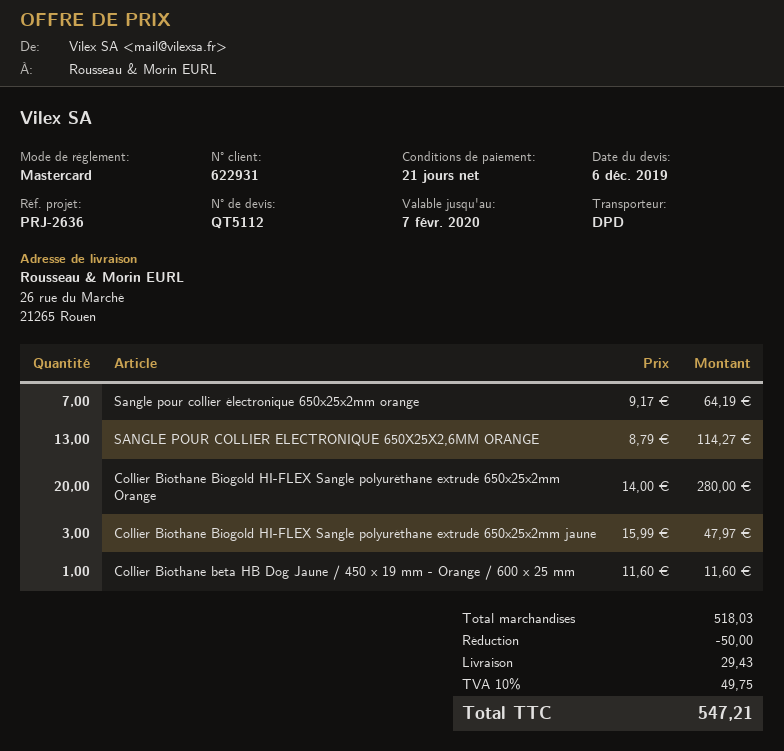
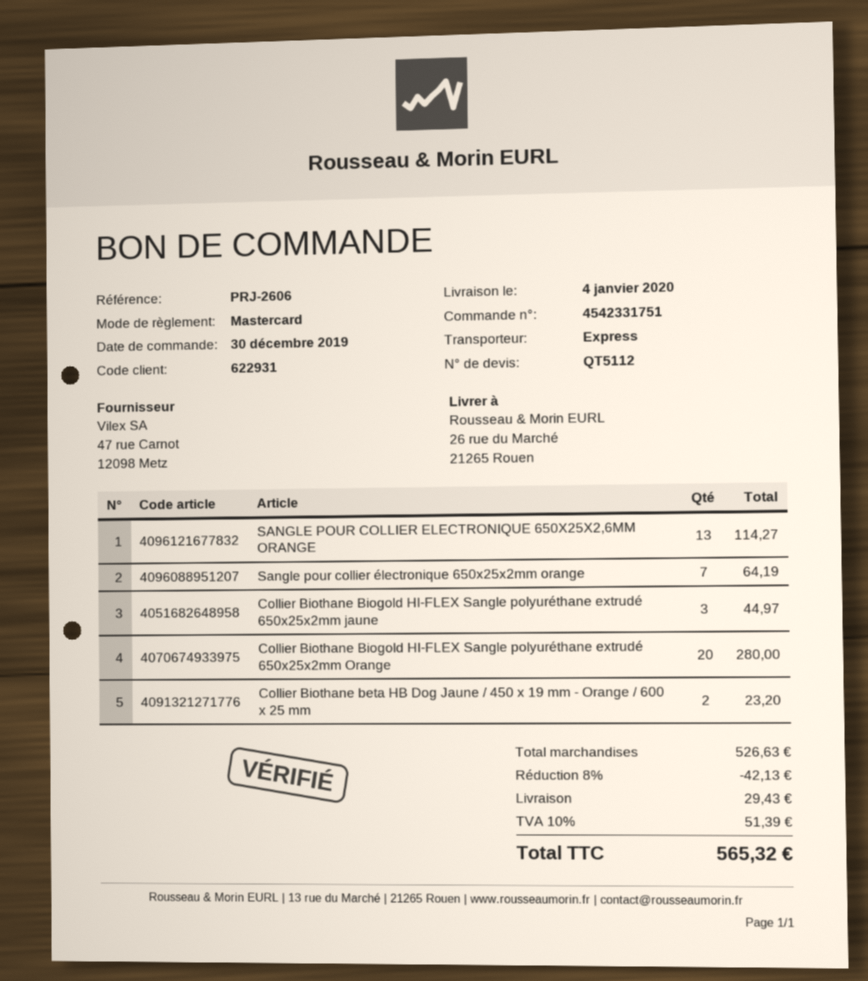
reference: PRJ-2636 -> PRJ-2606
shipping method: DPD -> express
Collier Biothane Biogold HI-FLEX Sangle polyuréthane extrudé 650x25x2mm jaune: 3 for 47.97 -> 3 for 44.97
Collier Biothane beta HB Dog Jaune / 450 x 19 mm - Orange / 600 x 25 mm: 1 for 11.60 -> 2 for 23.20
subtotal: 518.03 -> 526.63
discount: 50.00 -> 42.13
tax: 10% = 49.75 -> 10% = 51.39
total: 547.21 -> 565.32

